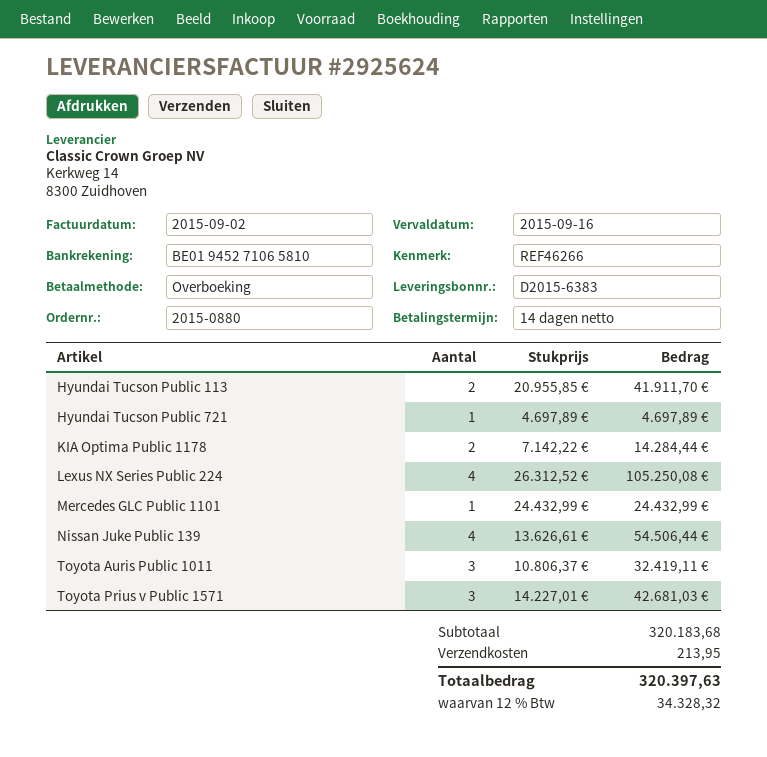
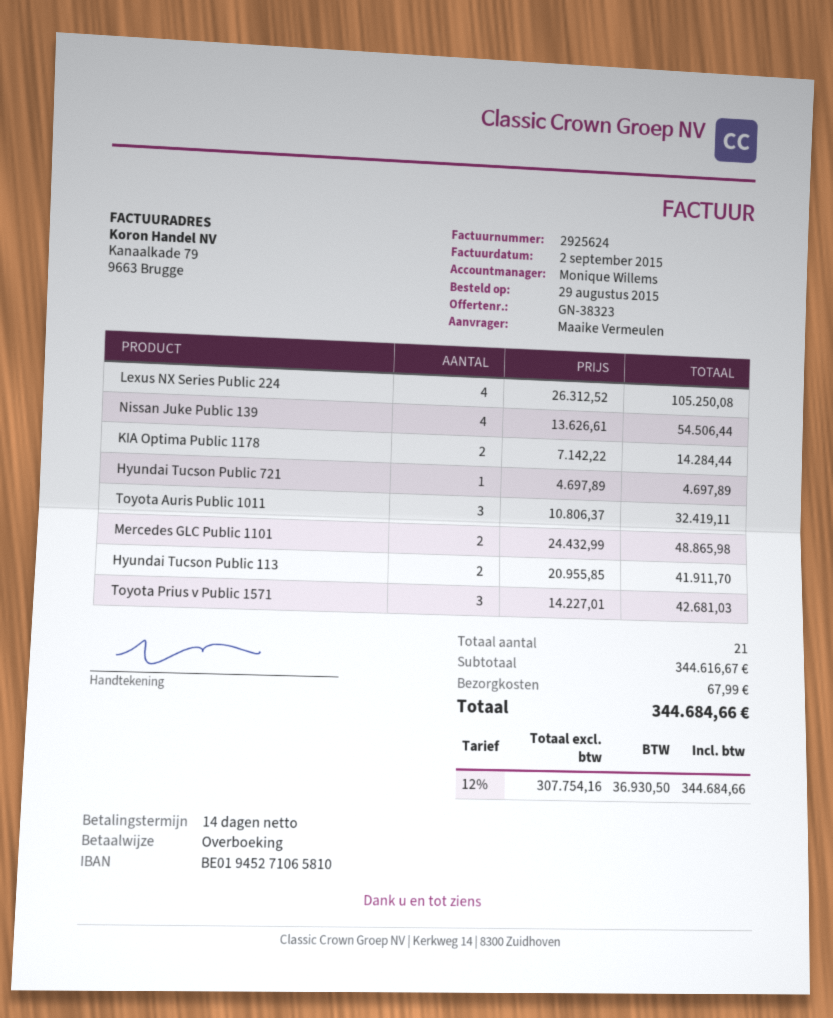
Mercedes GLC Public 1101: 1 x 24432.99 = 24432.99 -> 2 x 24432.99 = 48865.98
subtotal: 320183.68 -> 344616.67
shipping: 213.95 -> 67.99
tax: 12% = 34328.32 -> 12% = 36930.50
total: 320397.63 -> 344684.66

